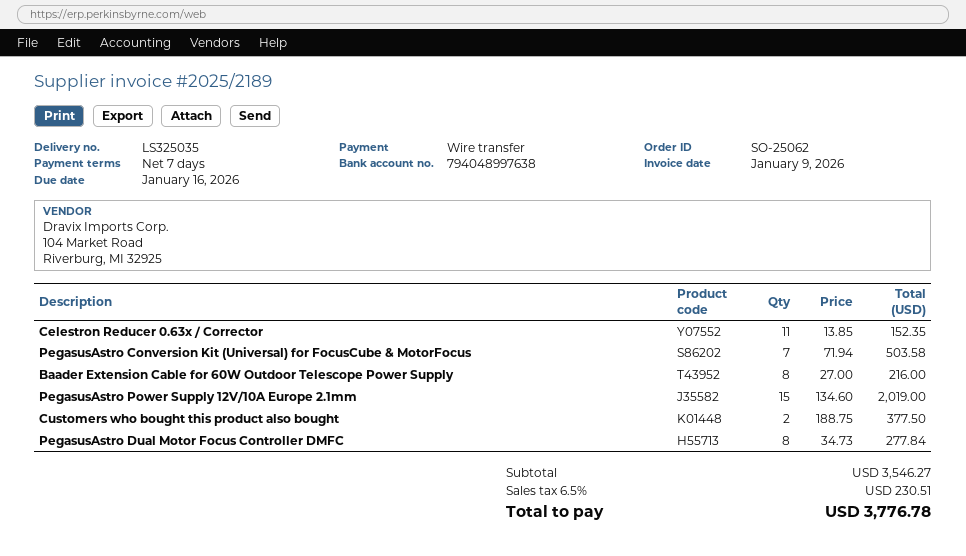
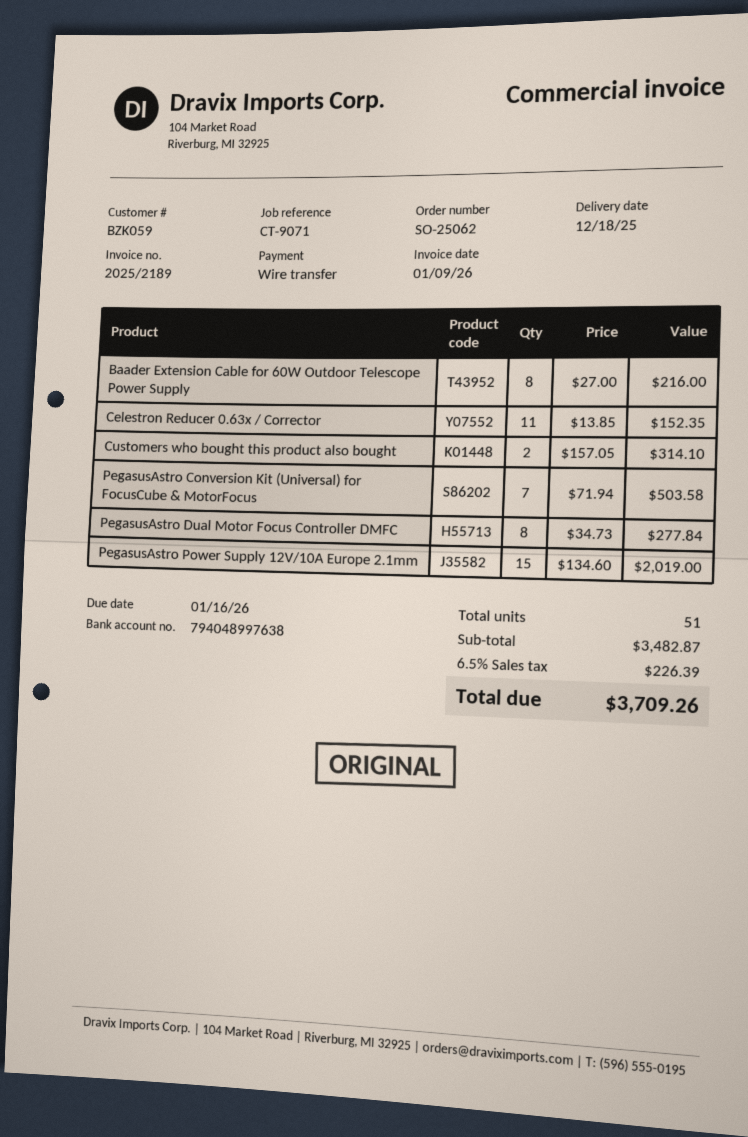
Customers who bought this product also bought: 2 x 188.75 = 377.50 -> 2 x 157.05 = 314.10
subtotal: 3546.27 -> 3482.87
tax: 6.5% = 230.51 -> 6.5% = 226.39
total: 3776.78 -> 3709.26

